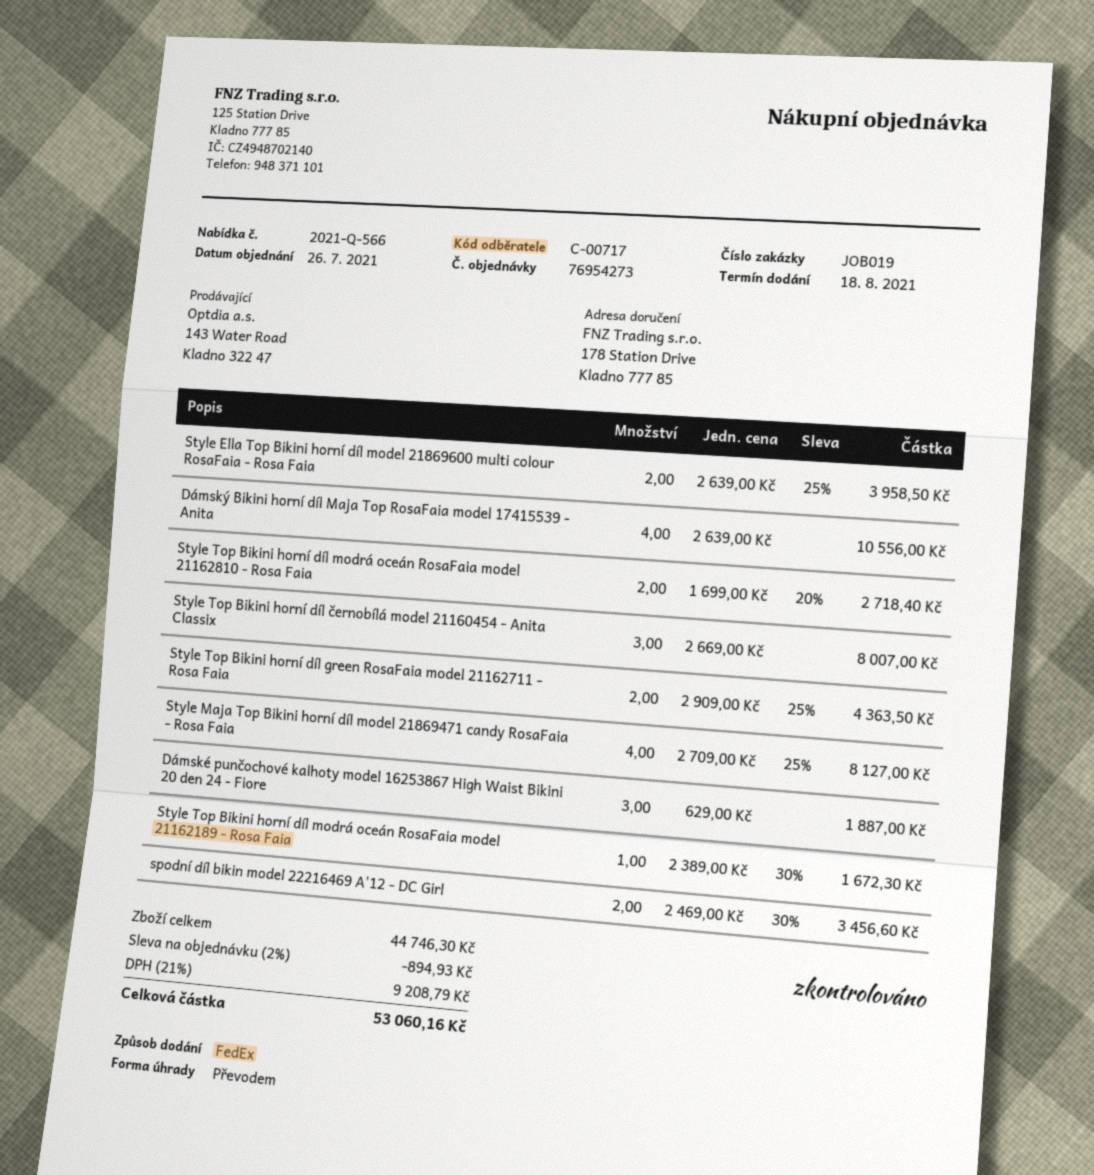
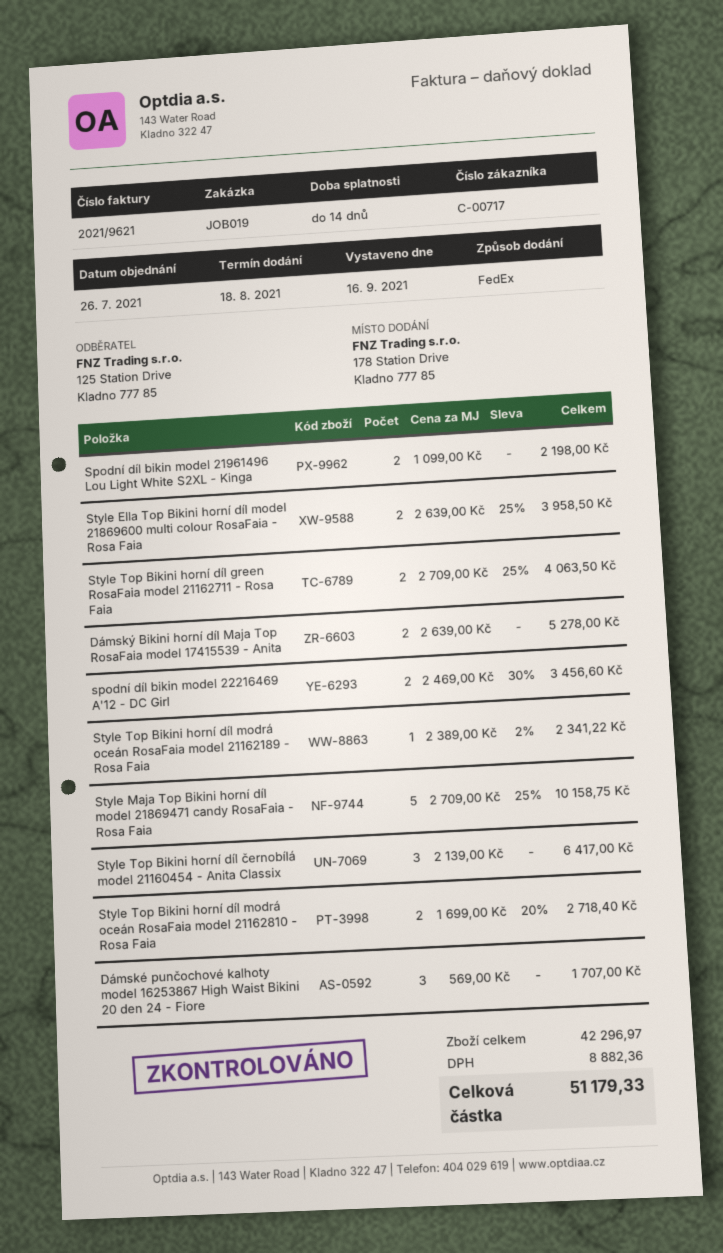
Dámský Bikini horní díl Maja Top RosaFaia model 17415539 - Anita: 4 x 2639.00 = 10556.00 -> 2 x 2639.00 = 5278.00
Style Top Bikini horní díl černobílá model 21160454 - Anita Classix: 3 x 2669.00 = 8007.00 -> 3 x 2139.00 = 6417.00
Style Top Bikini horní díl green RosaFaia model 21162711 - Rosa Faia: 2 x 2909.00 - 25% = 4363.50 -> 2 x 2709.00 - 25% = 4063.50
Style Maja Top Bikini horní díl model 21869471 candy RosaFaia - Rosa Faia: 4 x 2709.00 - 25% = 8127.00 -> 5 x 2709.00 - 25% = 10158.75
Dámské punčochové kalhoty model 16253867 High Waist Bikini 20 den 24 - Fiore: 3 x 629.00 = 1887.00 -> 3 x 569.00 = 1707.00
Style Top Bikini horní díl modrá oceán RosaFaia model 21162189 - Rosa Faia: 1 x 2389.00 - 30% = 1672.30 -> 1 x 2389.00 - 2% = 2341.22
Spodní díl bikin model 21961496 Lou Light White S2XL - Kinga: none -> 2 x 1099.00 = 2198.00
subtotal: 44746.30 -> 42296.97
discount: 2% = 894.93 -> none
tax: 9208.79 -> 8882.36
total: 53060.16 -> 51179.33

